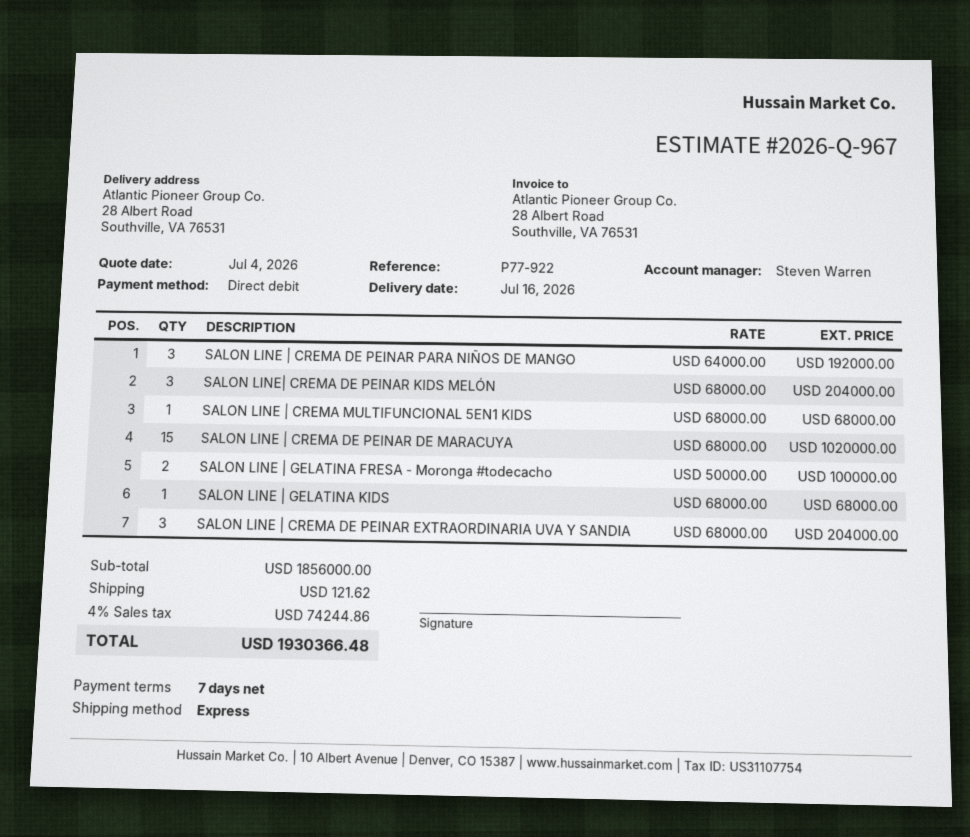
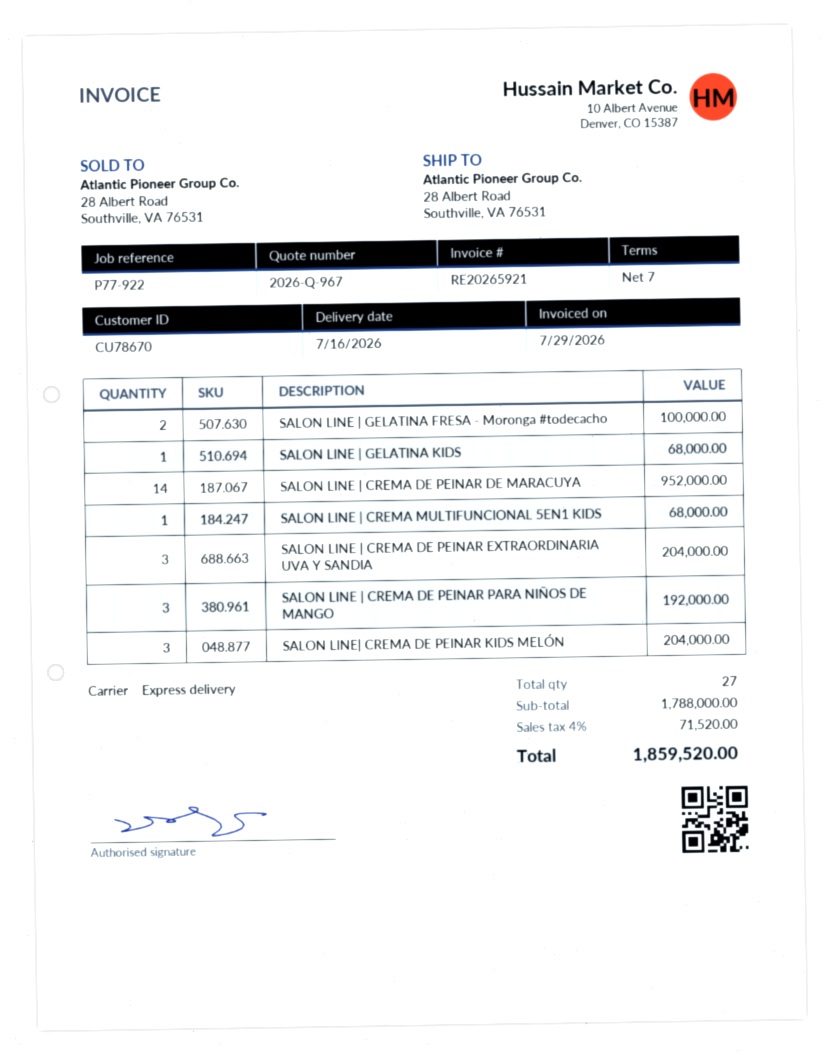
SALON LINE | CREMA DE PEINAR DE MARACUYA: 15 for 1020000.00 -> 14 for 952000.00
subtotal: 1856000.00 -> 1788000.00
shipping: 121.62 -> none
tax: 4% = 74244.86 -> 4% = 71520.00
total: 1930366.48 -> 1859520.00

